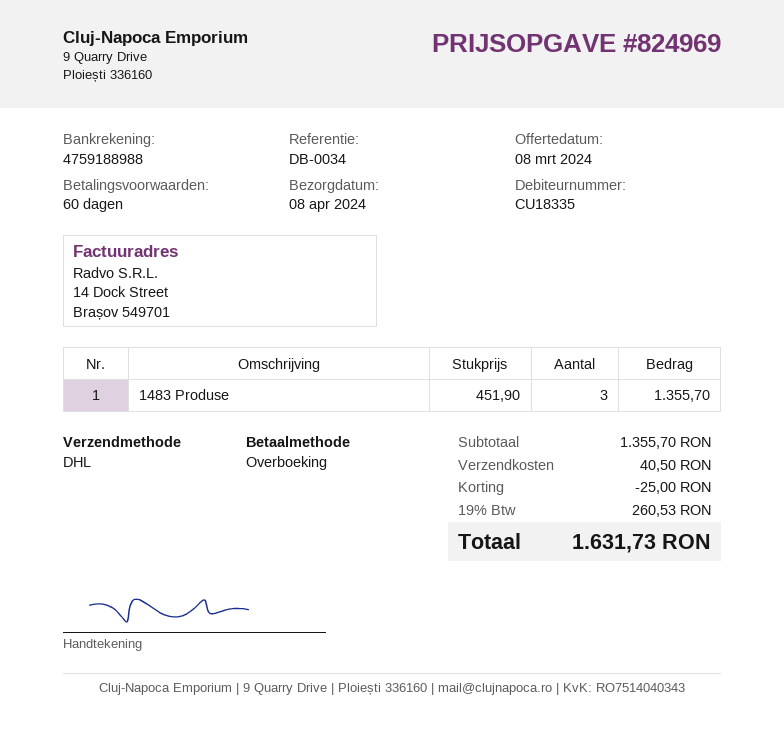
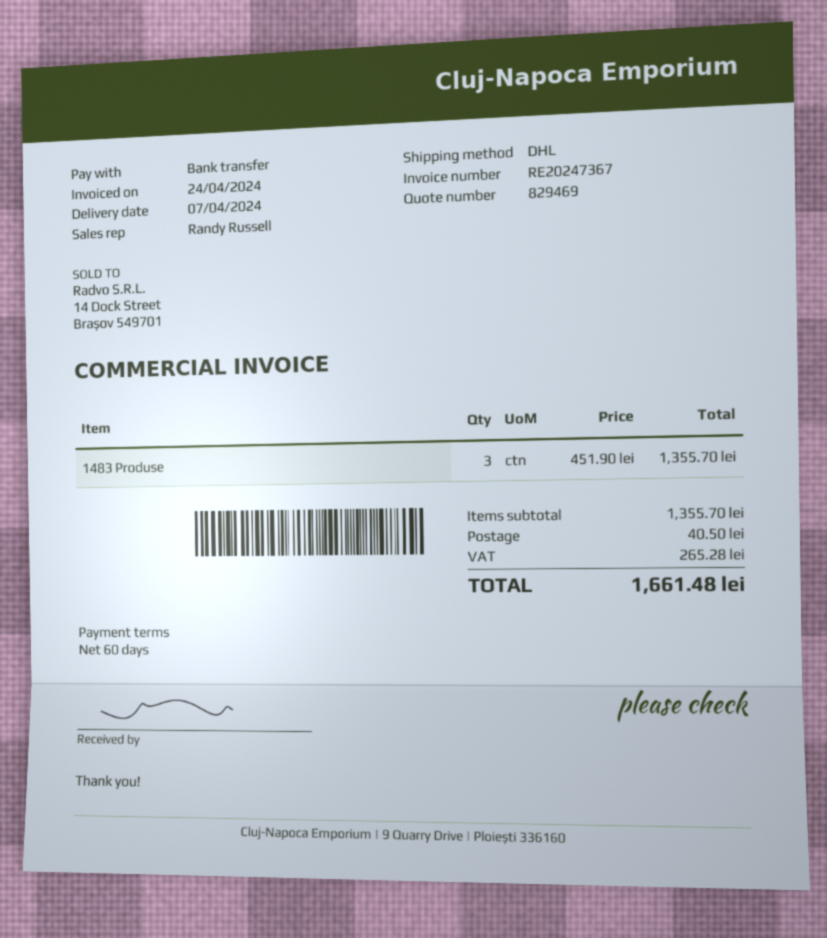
quote number: 824969 -> 829469
delivery date: 2024-04-08 -> 2024-04-07
discount: 25.00 -> none
tax: 260.53 -> 265.28
total: 1631.73 -> 1661.48

